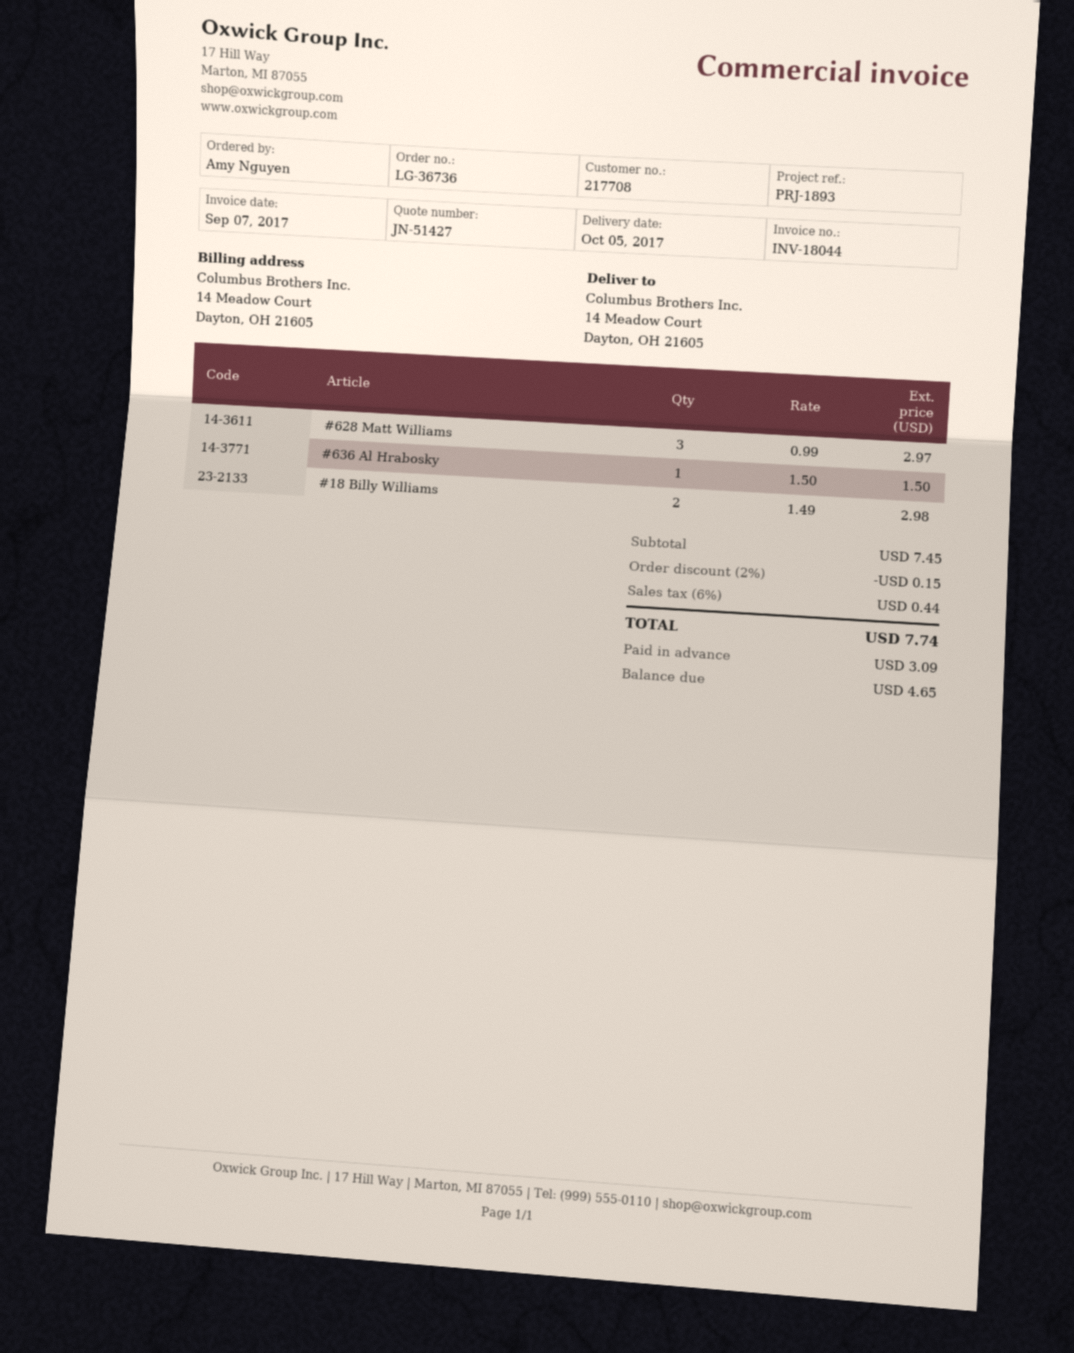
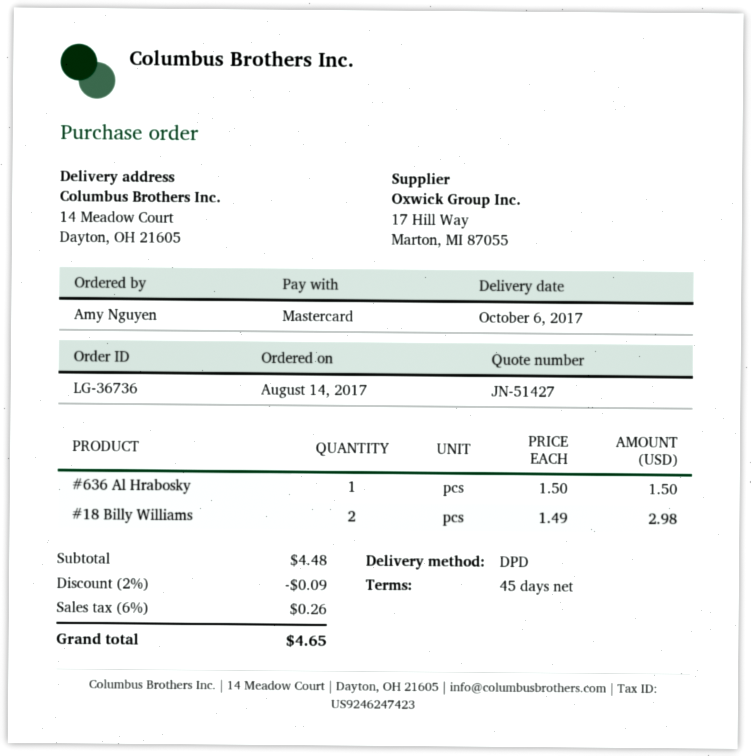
delivery date: 2017-10-05 -> 2017-10-06
#628 Matt Williams: 3 x 0.99 = 2.97 -> none
subtotal: 7.45 -> 4.48
discount: 2% = 0.15 -> 2% = 0.09
tax: 6% = 0.44 -> 6% = 0.26
total: 7.74 -> 4.65

